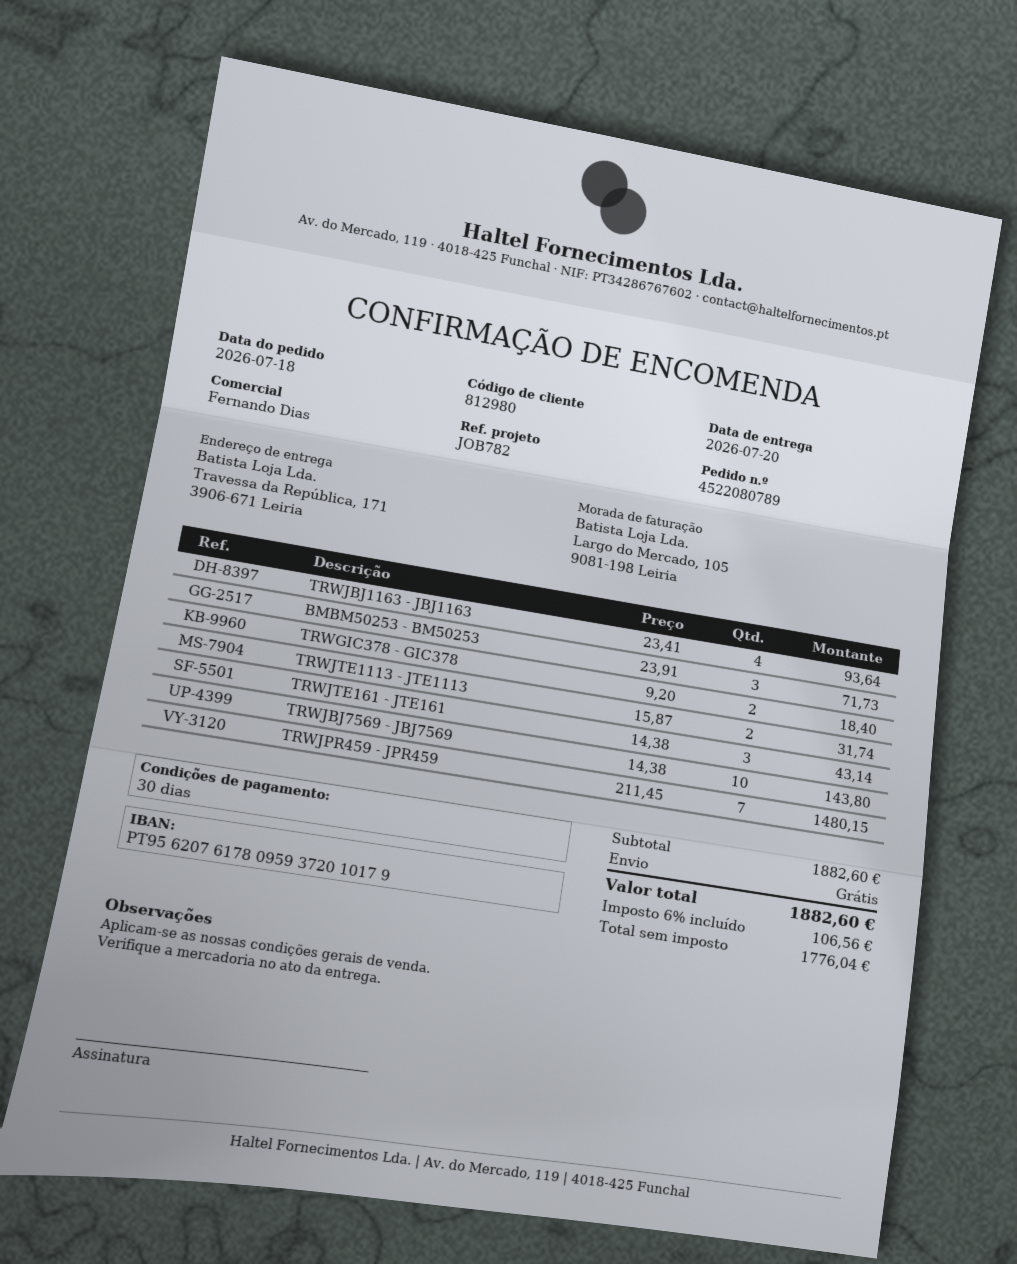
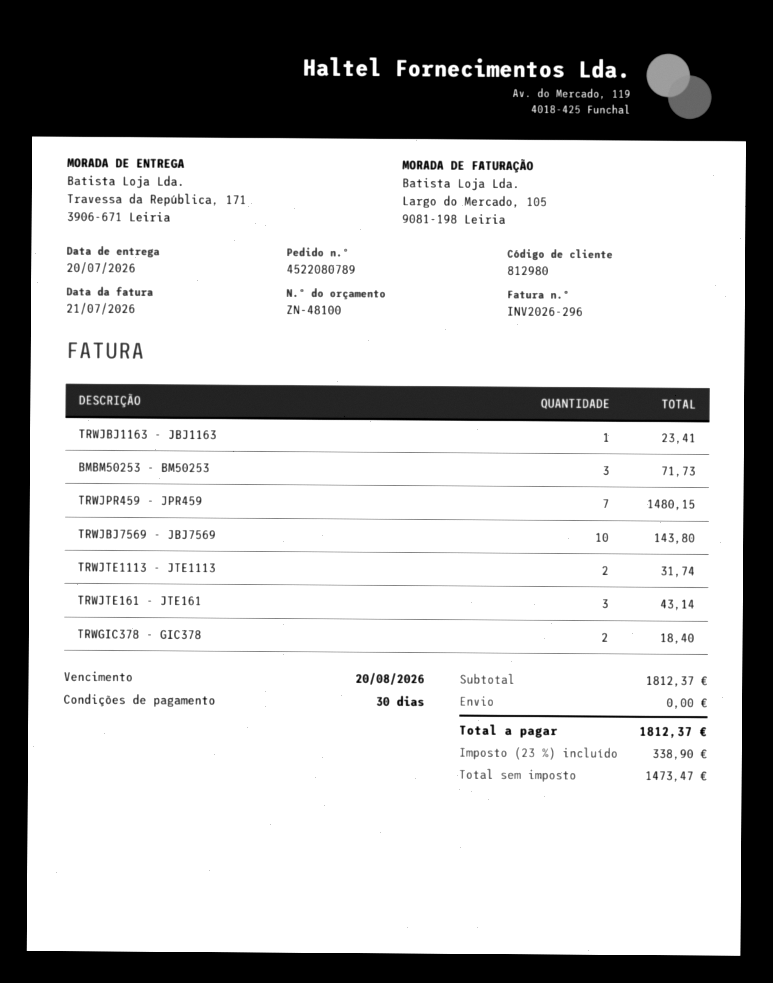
TRWJBJ1163 - JBJ1163: 4 for 93.64 -> 1 for 23.41
subtotal: 1882.60 -> 1812.37
net: 1776.04 -> 1473.47
tax: 6% = 106.56 -> 23% = 338.90
total: 1882.60 -> 1812.37

